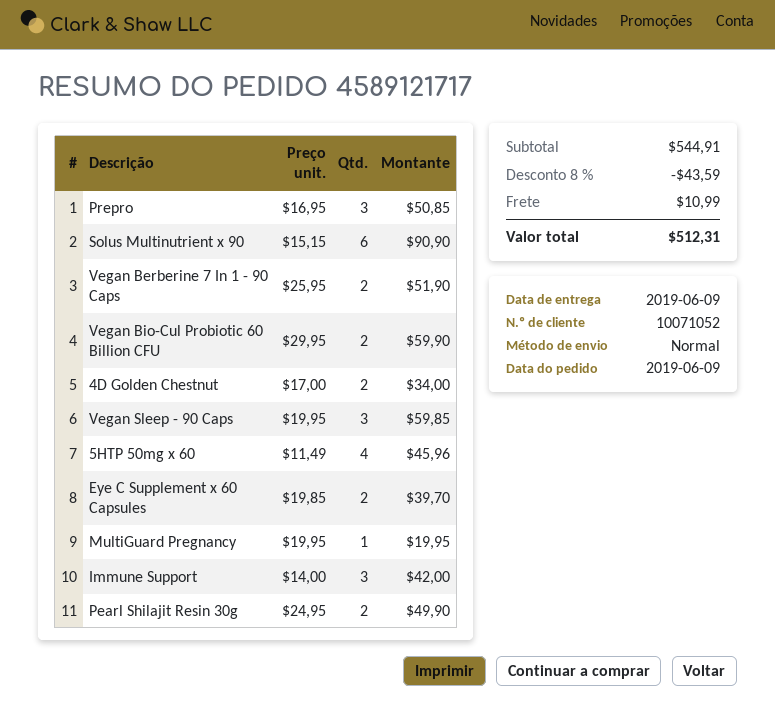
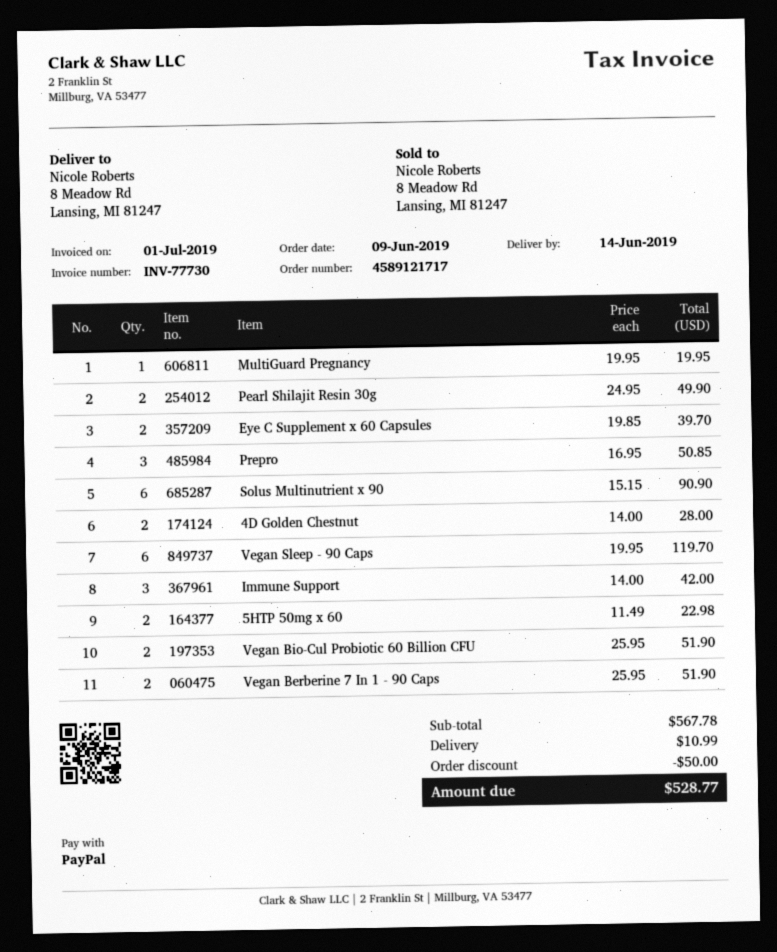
delivery date: 2019-06-09 -> 2019-06-14
Vegan Bio-Cul Probiotic 60 Billion CFU: 2 x 29.95 = 59.90 -> 2 x 25.95 = 51.90
4D Golden Chestnut: 2 x 17.00 = 34.00 -> 2 x 14.00 = 28.00
Vegan Sleep - 90 Caps: 3 x 19.95 = 59.85 -> 6 x 19.95 = 119.70
5HTP 50mg x 60: 4 x 11.49 = 45.96 -> 2 x 11.49 = 22.98
subtotal: 544.91 -> 567.78
discount: 43.59 -> 50.00
total: 512.31 -> 528.77

